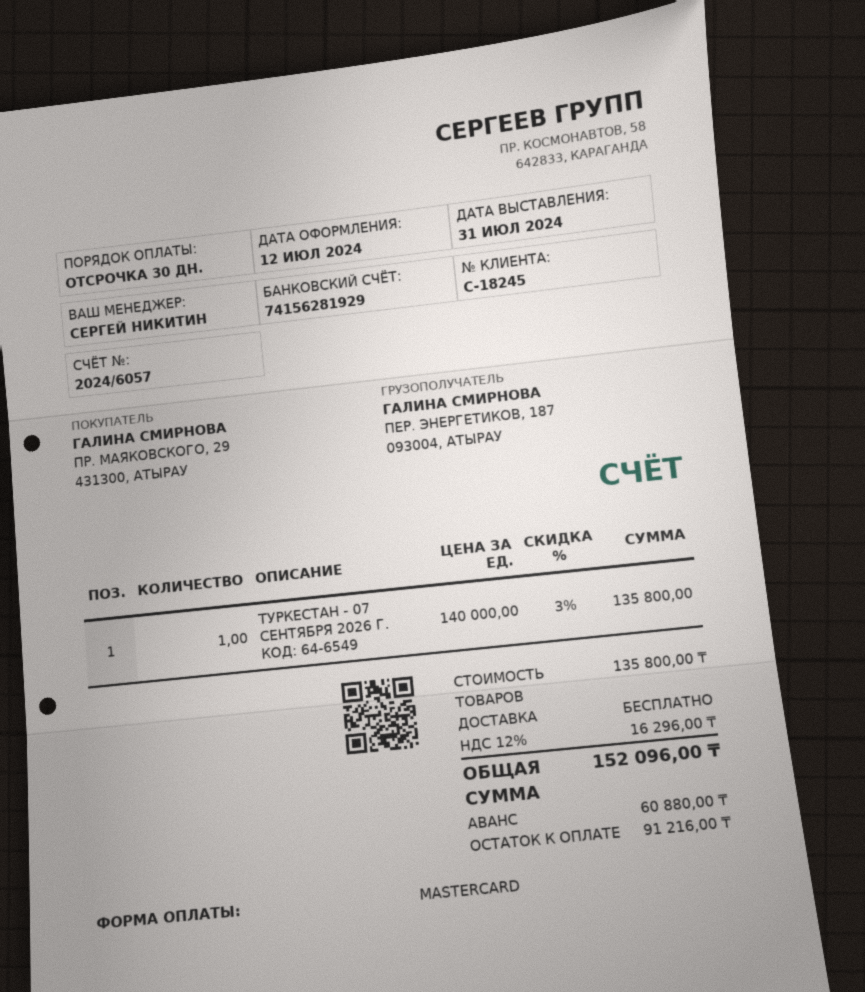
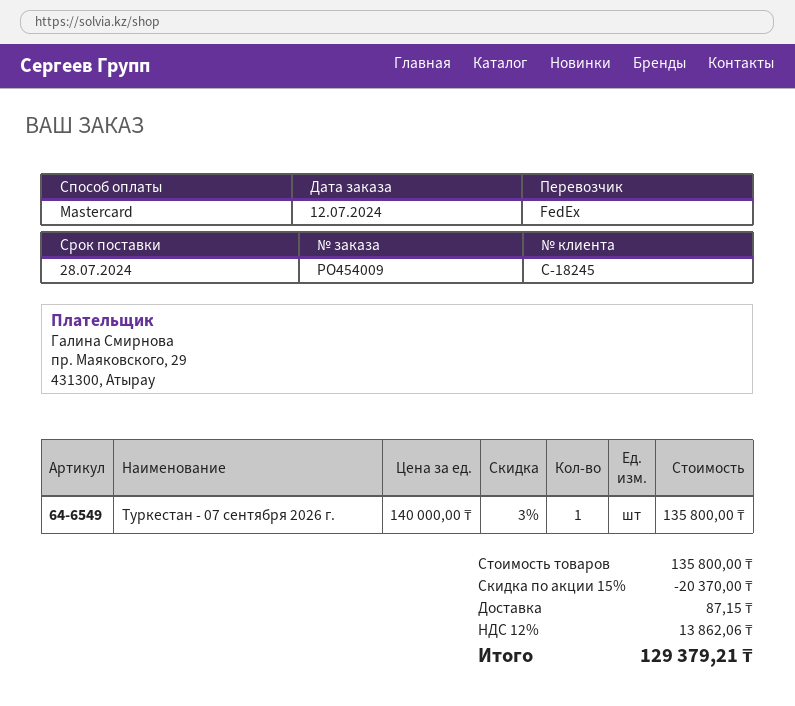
discount: none -> 15% = 20370.00
shipping: 0.00 -> 87.15
tax: 12% = 16296.00 -> 12% = 13862.06
total: 152096.00 -> 129379.21

